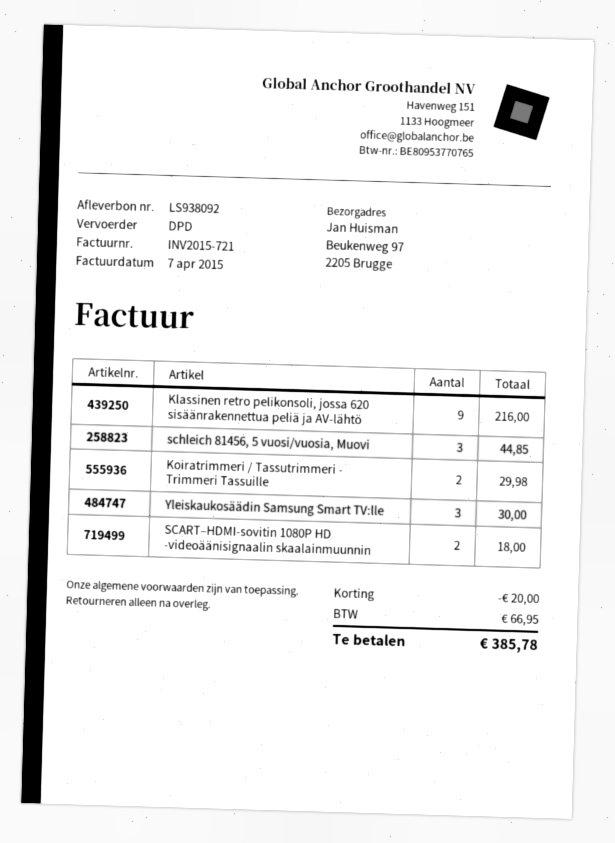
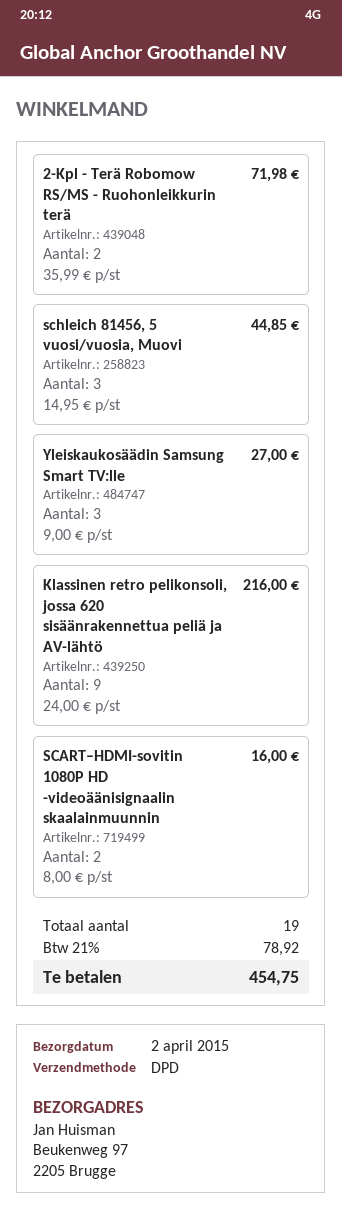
Koiratrimmeri / Tassutrimmeri - Trimmeri Tassuille: 2 for 29.98 -> none
Yleiskaukosäädin Samsung Smart TV:lle: 3 for 30.00 -> 3 for 27.00
SCART–HDMI-sovitin 1080P HD -videoäänisignaalin skaalainmuunnin: 2 for 18.00 -> 2 for 16.00
2-Kpl - Terä Robomow RS/MS - Ruohonleikkurin terä: none -> 2 for 71.98
discount: 20.00 -> none
tax: 66.95 -> 78.92
total: 385.78 -> 454.75

